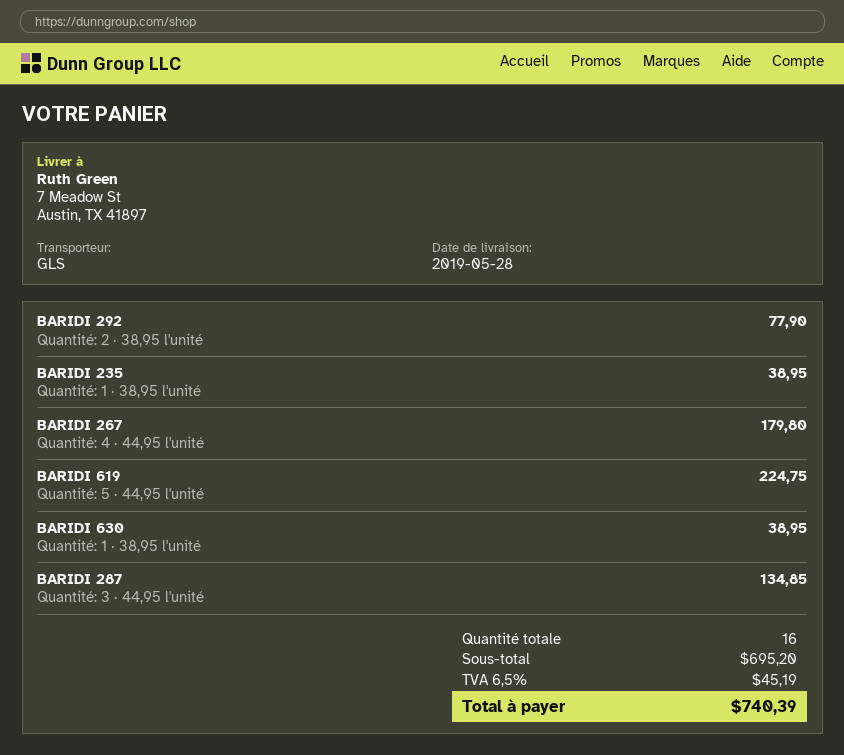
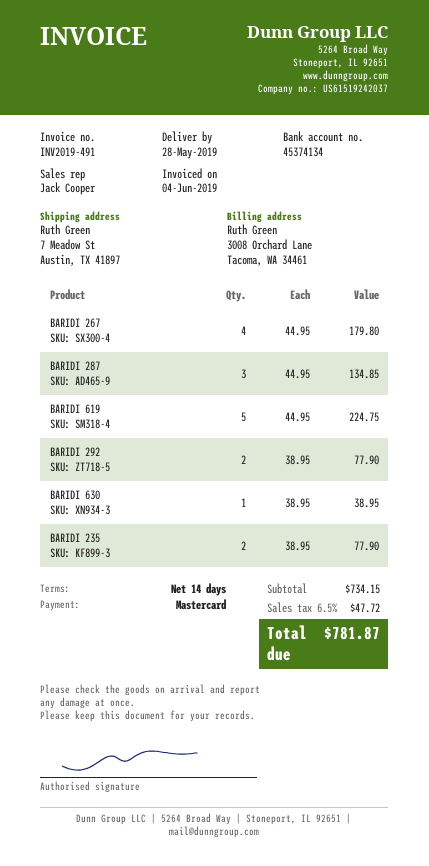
BARIDI 235: 1 x 38.95 = 38.95 -> 2 x 38.95 = 77.90
subtotal: 695.20 -> 734.15
tax: 6.5% = 45.19 -> 6.5% = 47.72
total: 740.39 -> 781.87

